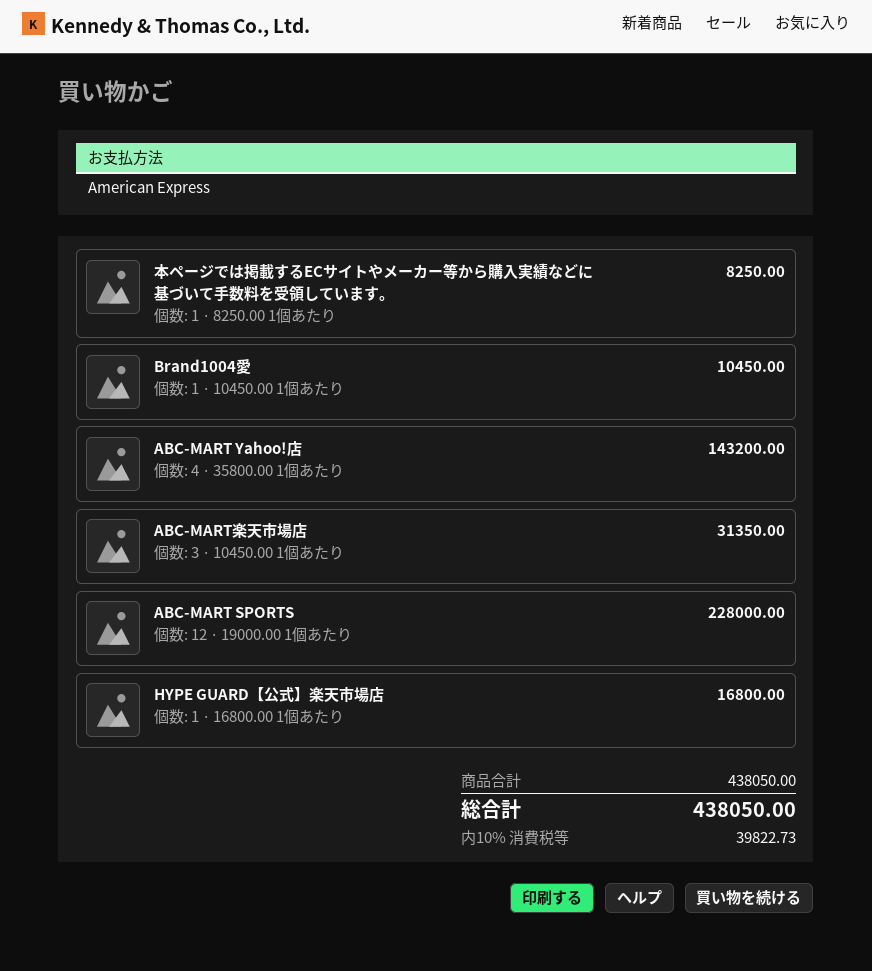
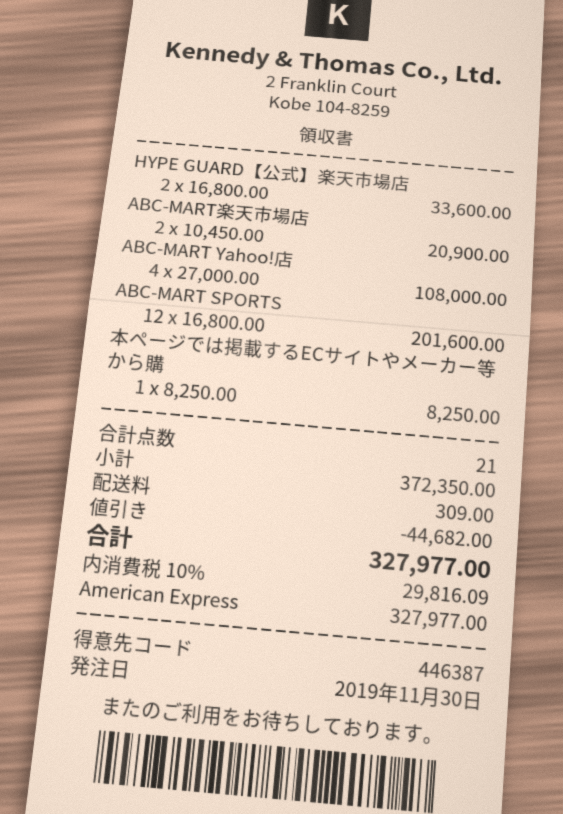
Brand1004愛: 1 x 10450.00 = 10450.00 -> none
ABC-MART Yahoo!店: 4 x 35800.00 = 143200.00 -> 4 x 27000.00 = 108000.00
ABC-MART楽天市場店: 3 x 10450.00 = 31350.00 -> 2 x 10450.00 = 20900.00
ABC-MART SPORTS: 12 x 19000.00 = 228000.00 -> 12 x 16800.00 = 201600.00
HYPE GUARD【公式】楽天市場店: 1 x 16800.00 = 16800.00 -> 2 x 16800.00 = 33600.00
subtotal: 438050.00 -> 372350.00
discount: none -> 44682.00
shipping: none -> 309.00
tax: 10% = 39822.73 -> 10% = 29816.09
total: 438050.00 -> 327977.00

